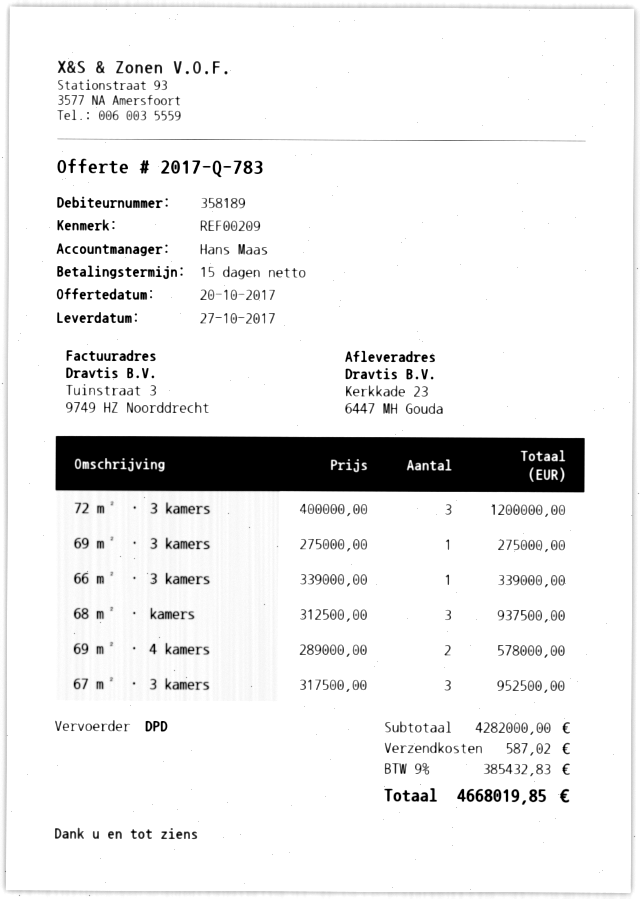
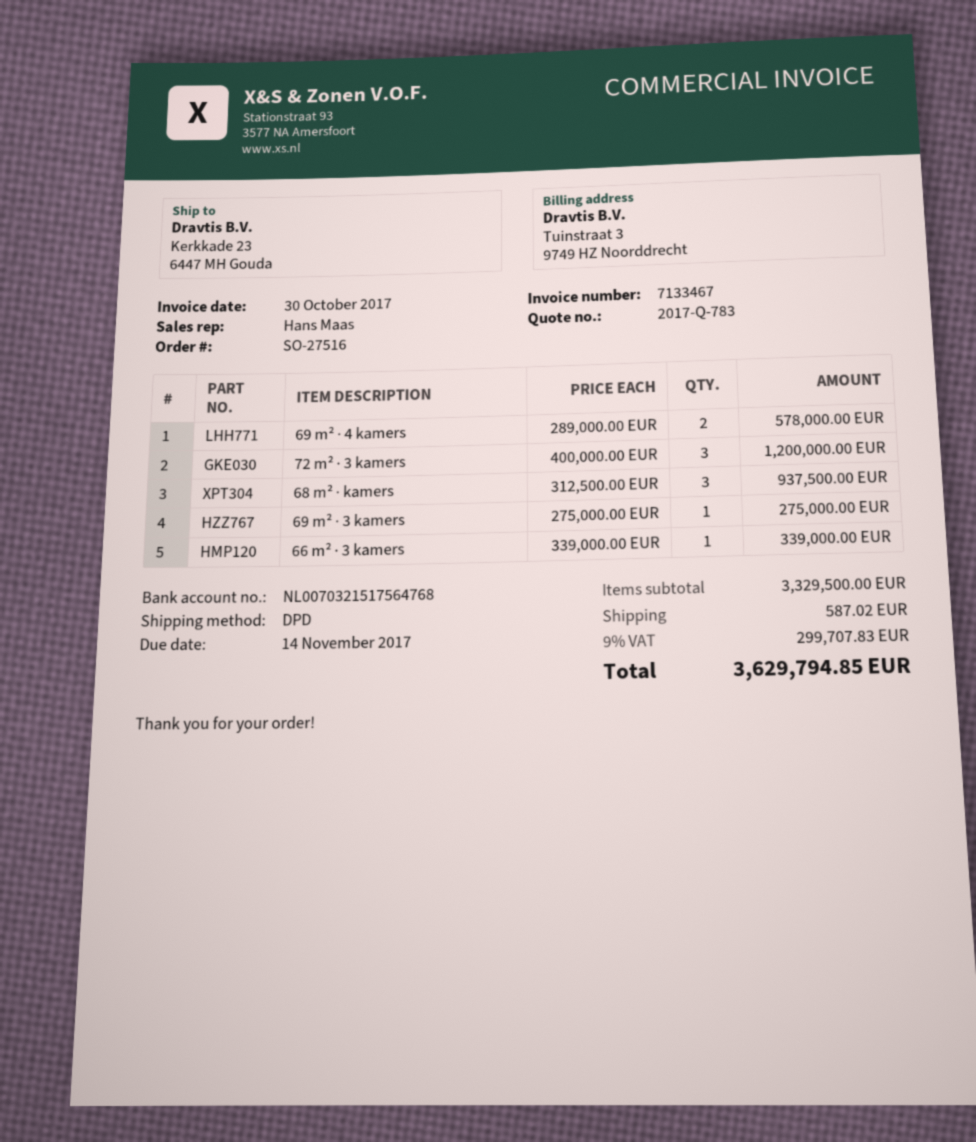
67 m² · 3 kamers: 3 x 317500.00 = 952500.00 -> none
subtotal: 4282000.00 -> 3329500.00
tax: 9% = 385432.83 -> 9% = 299707.83
total: 4668019.85 -> 3629794.85

